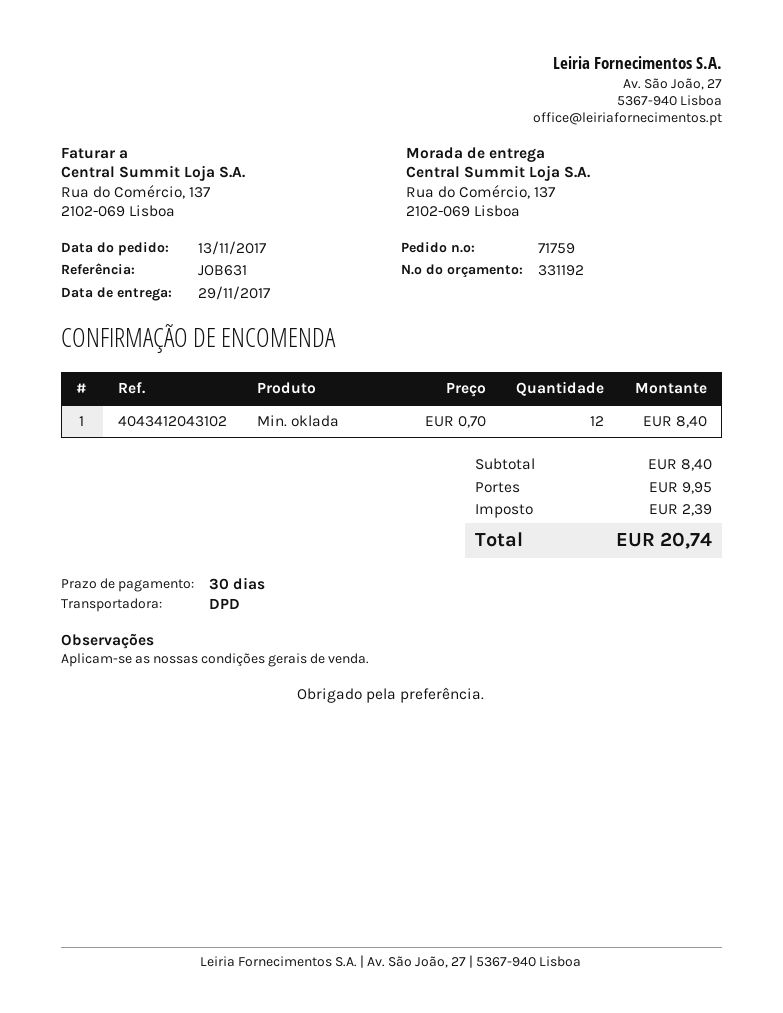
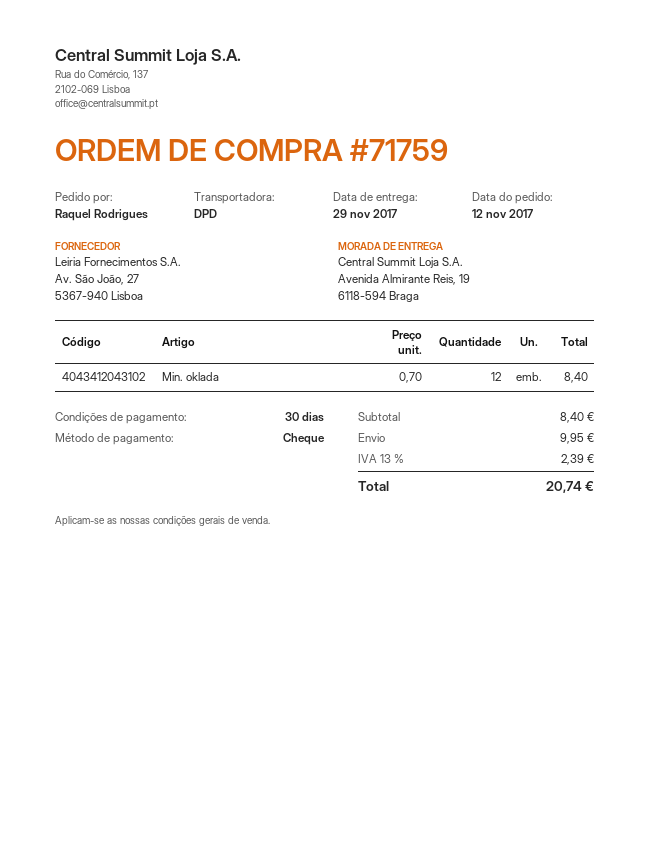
order date: 2017-11-13 -> 2017-11-12
ship to: Rua do Comércio, 137, 2102-069 Lisboa -> Avenida Almirante Reis, 19, 6118-594 Braga

